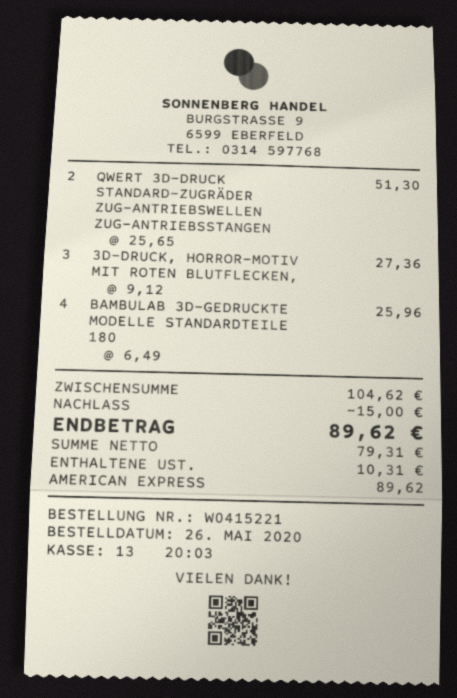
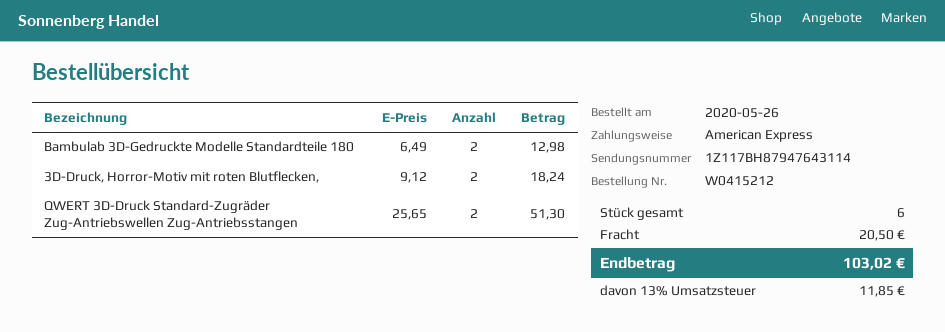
order number: W0415221 -> W0415212
3D-DRUCK, HORROR-MOTIV MIT ROTEN BLUTFLECKEN,: 3 x 9.12 = 27.36 -> 2 x 9.12 = 18.24
BAMBULAB 3D-GEDRUCKTE MODELLE STANDARDTEILE 180: 4 x 6.49 = 25.96 -> 2 x 6.49 = 12.98
discount: 15.00 -> none
shipping: none -> 20.50
tax: 10.31 -> 11.85
total: 89.62 -> 103.02

